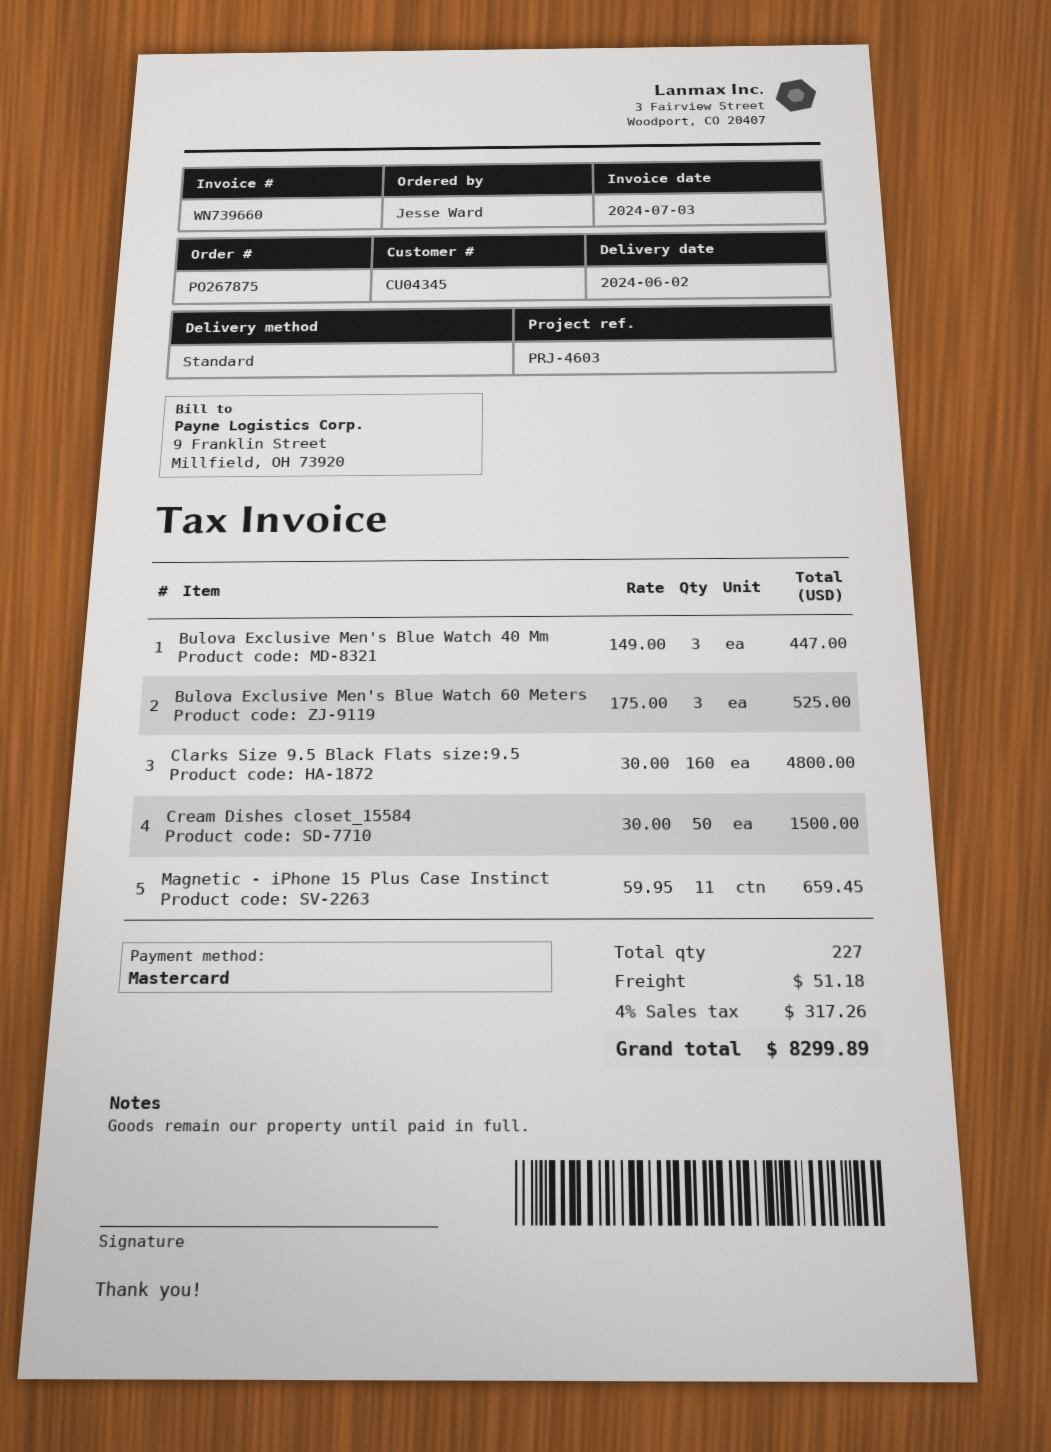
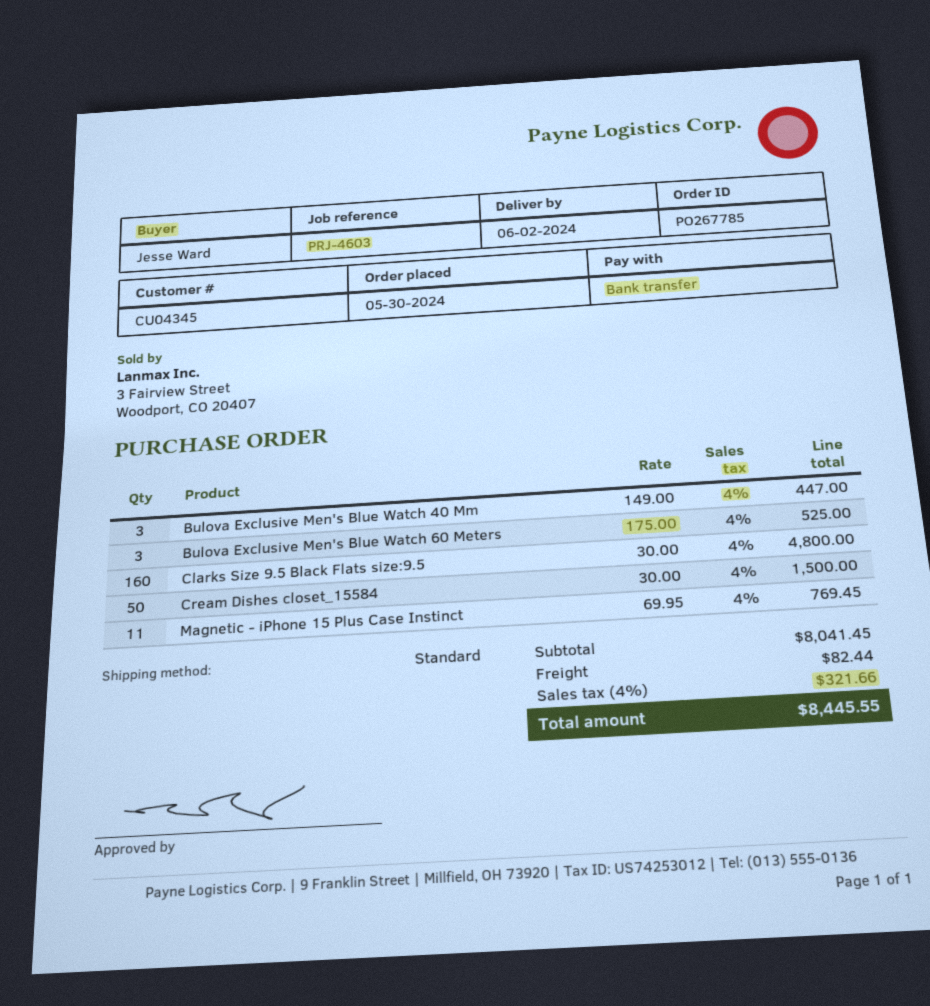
order number: PO267875 -> PO267785
payment method: Mastercard -> bank transfer
Magnetic - iPhone 15 Plus Case Instinct: 11 x 59.95 = 659.45 -> 11 x 69.95 = 769.45
shipping: 51.18 -> 82.44
tax: 4% = 317.26 -> 4% = 321.66
total: 8299.89 -> 8445.55

